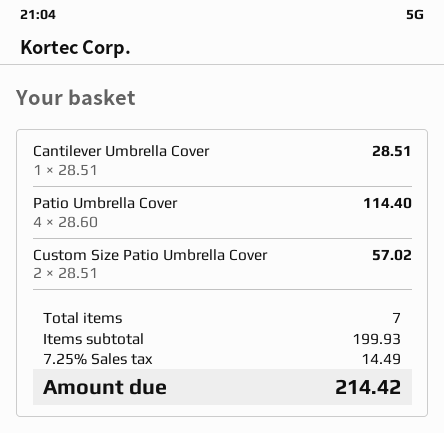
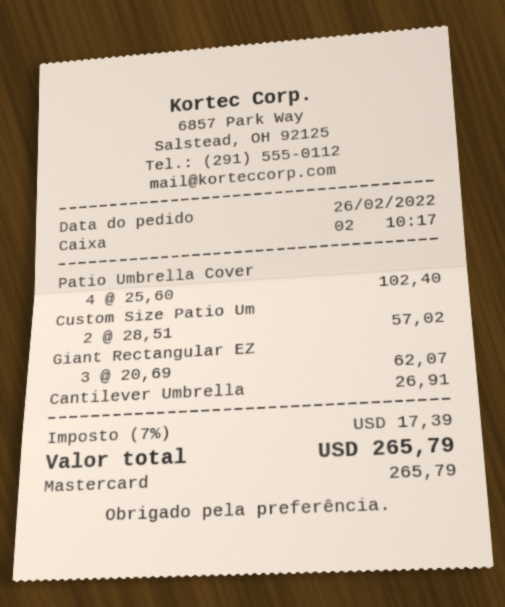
Cantilever Umbrella Cover: 1 x 28.51 = 28.51 -> 1 x 26.91 = 26.91
Patio Umbrella Cover: 4 x 28.60 = 114.40 -> 4 x 25.60 = 102.40
Giant Rectangular EZ: none -> 3 x 20.69 = 62.07
tax: 7.25% = 14.49 -> 7% = 17.39
total: 214.42 -> 265.79

